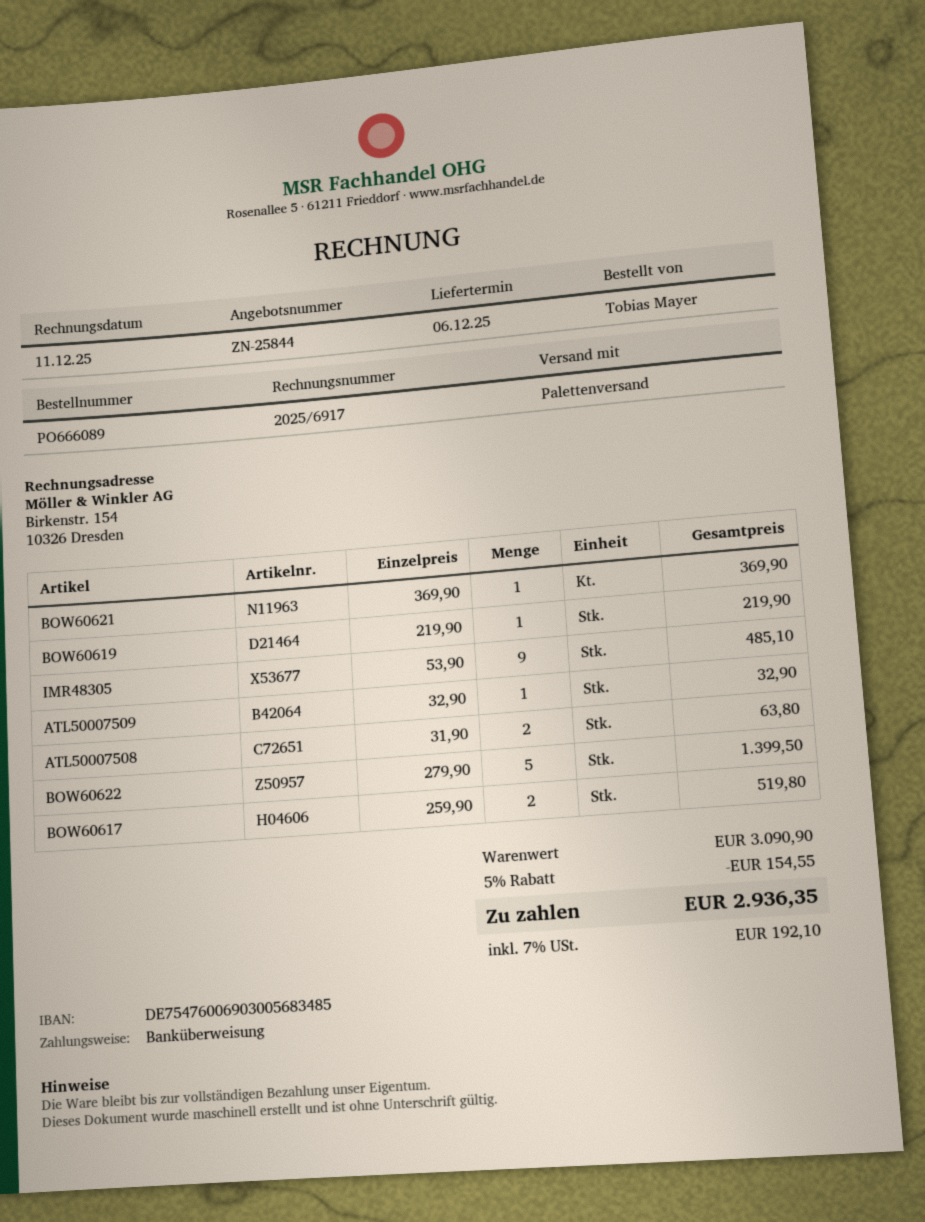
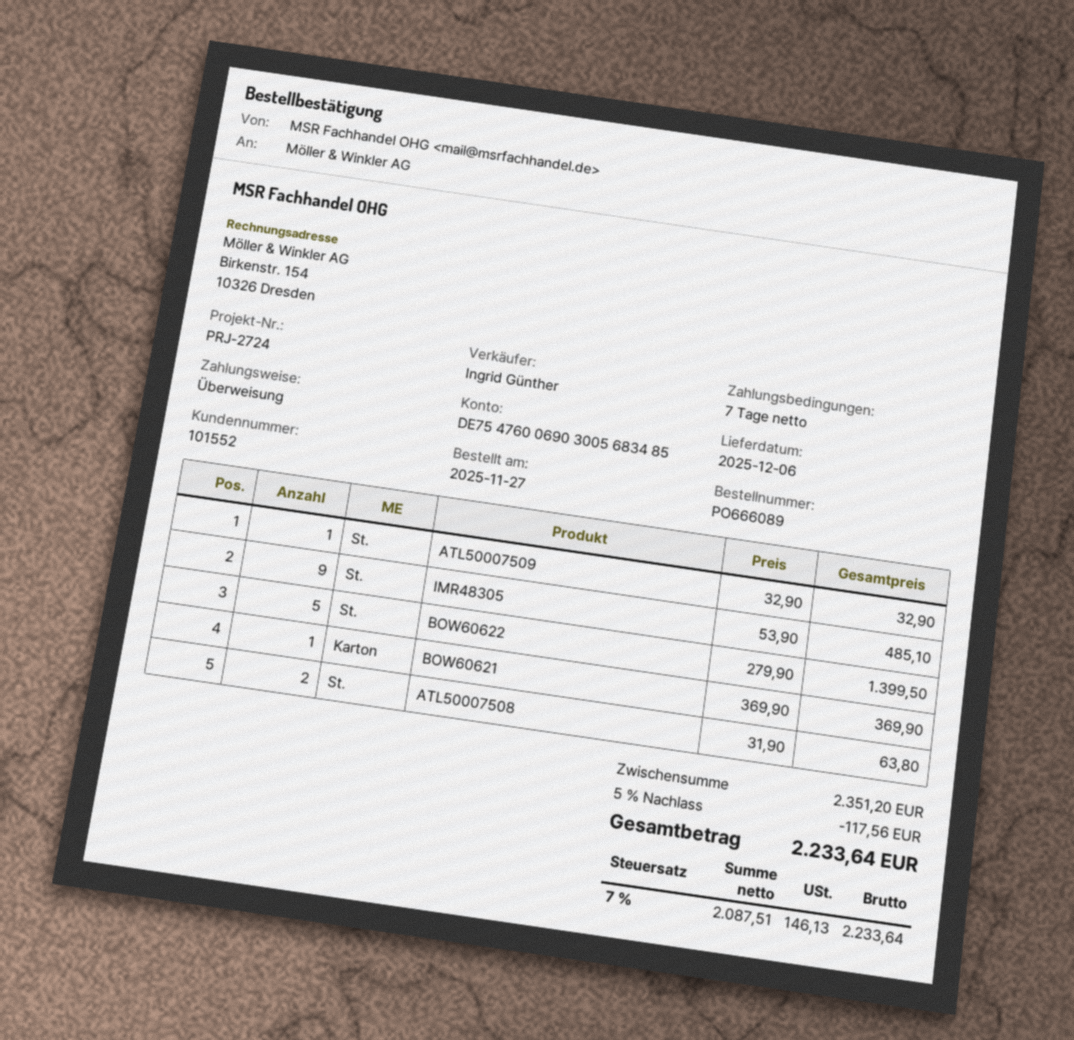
BOW60619: 1 x 219.90 = 219.90 -> none
BOW60617: 2 x 259.90 = 519.80 -> none
subtotal: 3090.90 -> 2351.20
discount: 5% = 154.55 -> 5% = 117.56
tax: 7% = 192.10 -> 7% = 146.13
total: 2936.35 -> 2233.64

